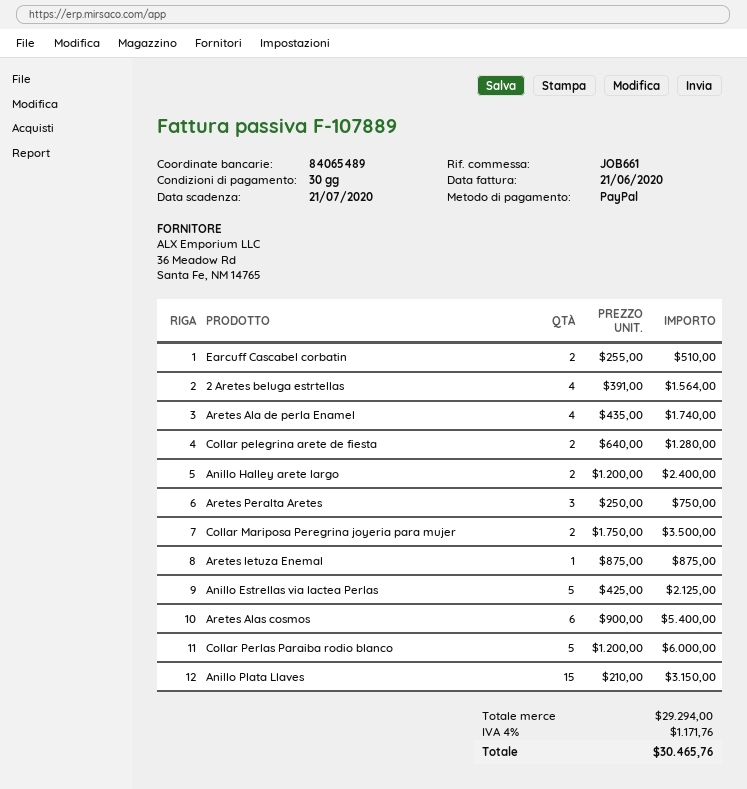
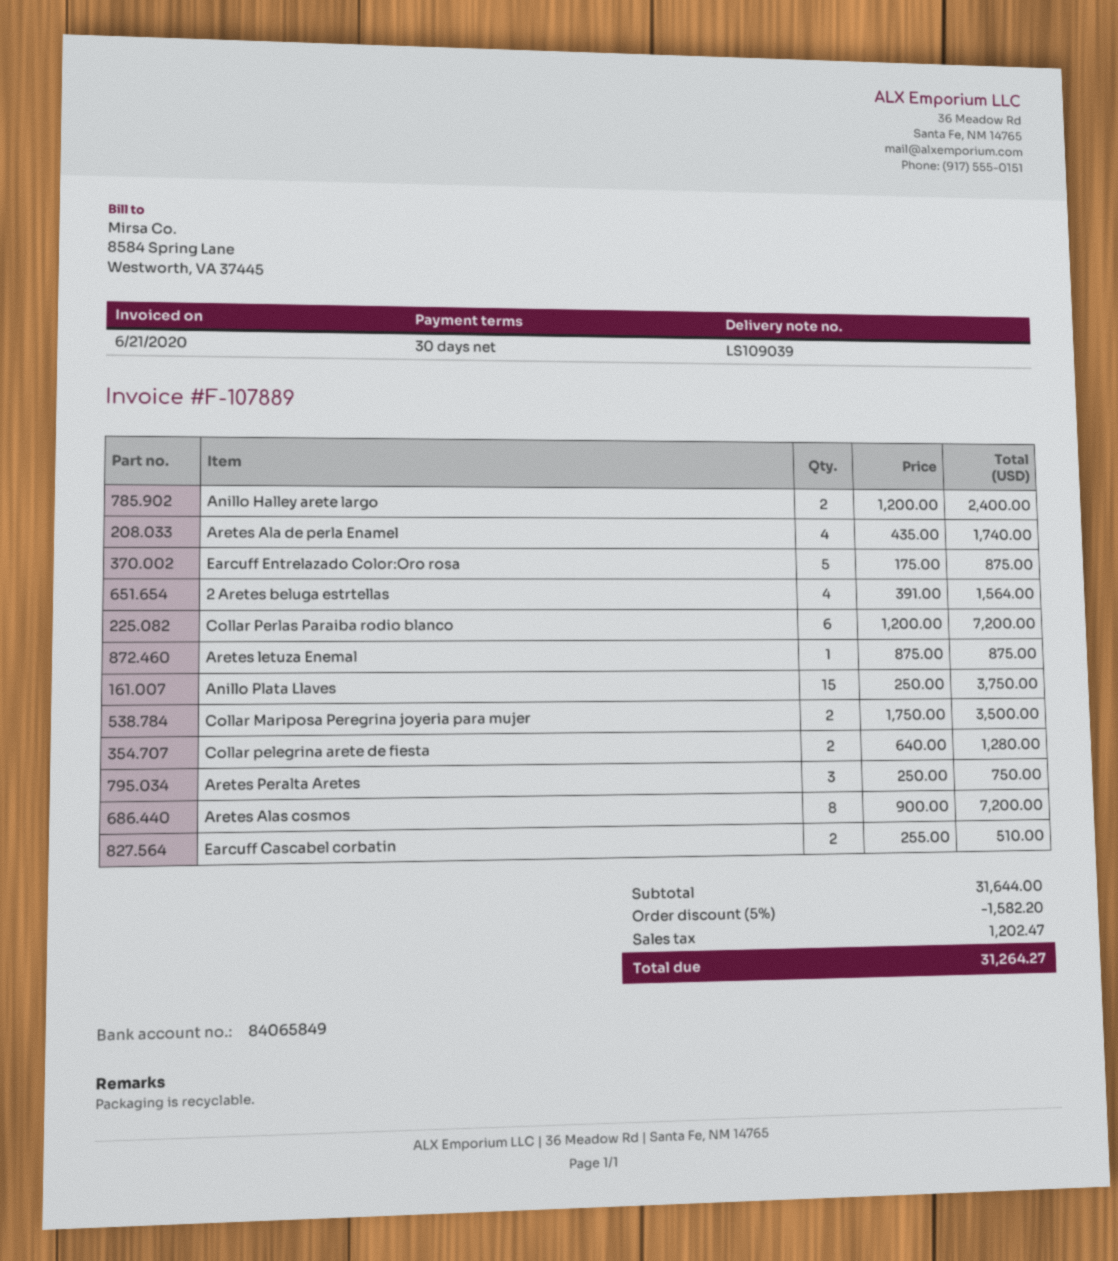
bank account: 84065489 -> 84065849
Anillo Estrellas via lactea Perlas: 5 x 425.00 = 2125.00 -> none
Aretes Alas cosmos: 6 x 900.00 = 5400.00 -> 8 x 900.00 = 7200.00
Collar Perlas Paraiba rodio blanco: 5 x 1200.00 = 6000.00 -> 6 x 1200.00 = 7200.00
Anillo Plata Llaves: 15 x 210.00 = 3150.00 -> 15 x 250.00 = 3750.00
Earcuff Entrelazado Color:Oro rosa: none -> 5 x 175.00 = 875.00
subtotal: 29294.00 -> 31644.00
discount: none -> 5% = 1582.20
tax: 1171.76 -> 1202.47
total: 30465.76 -> 31264.27

